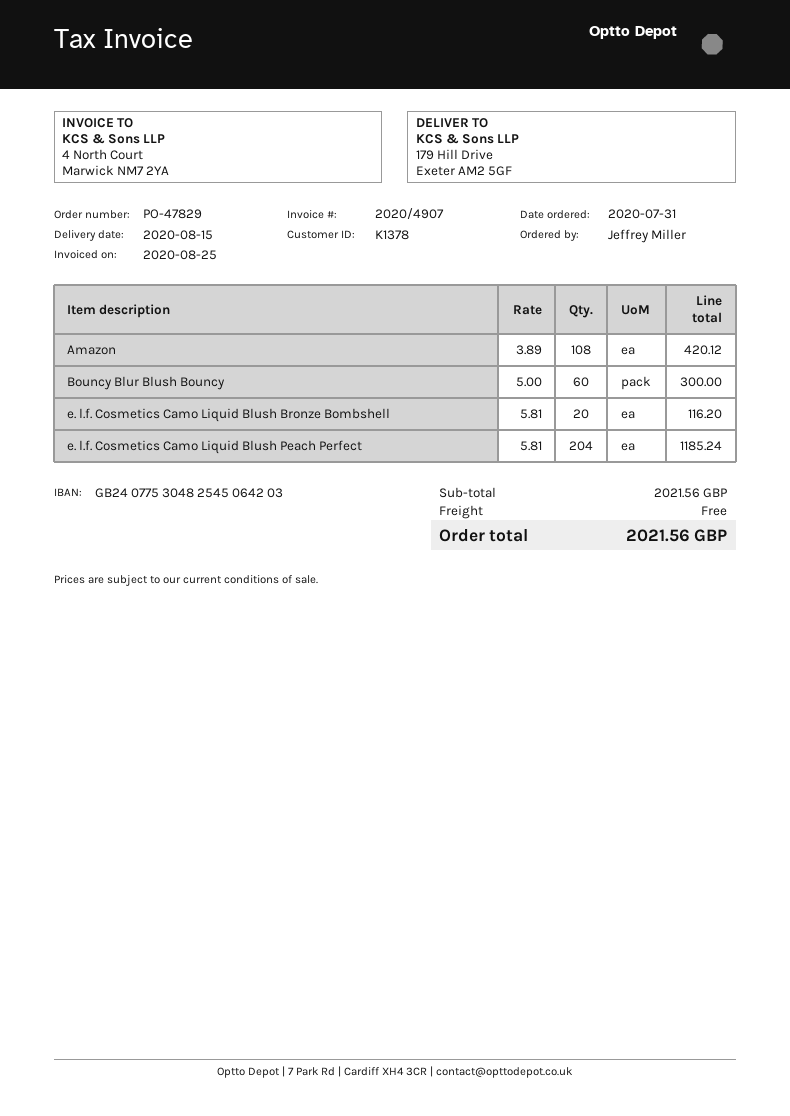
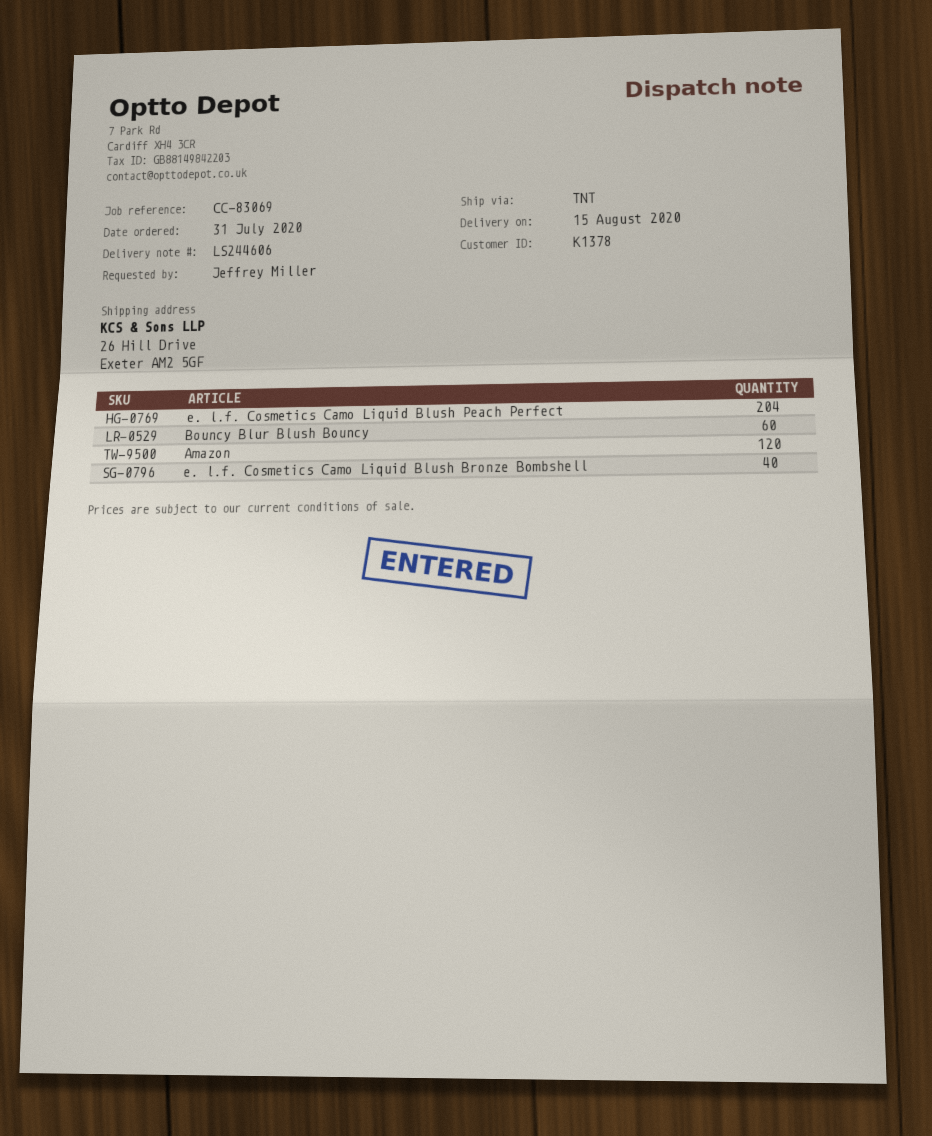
ship to: 179 Hill Drive, Exeter AM2 5GF -> 26 Hill Drive, Exeter AM2 5GF
Amazon: 108 -> 120
e. l.f. Cosmetics Camo Liquid Blush Bronze Bombshell: 20 -> 40

